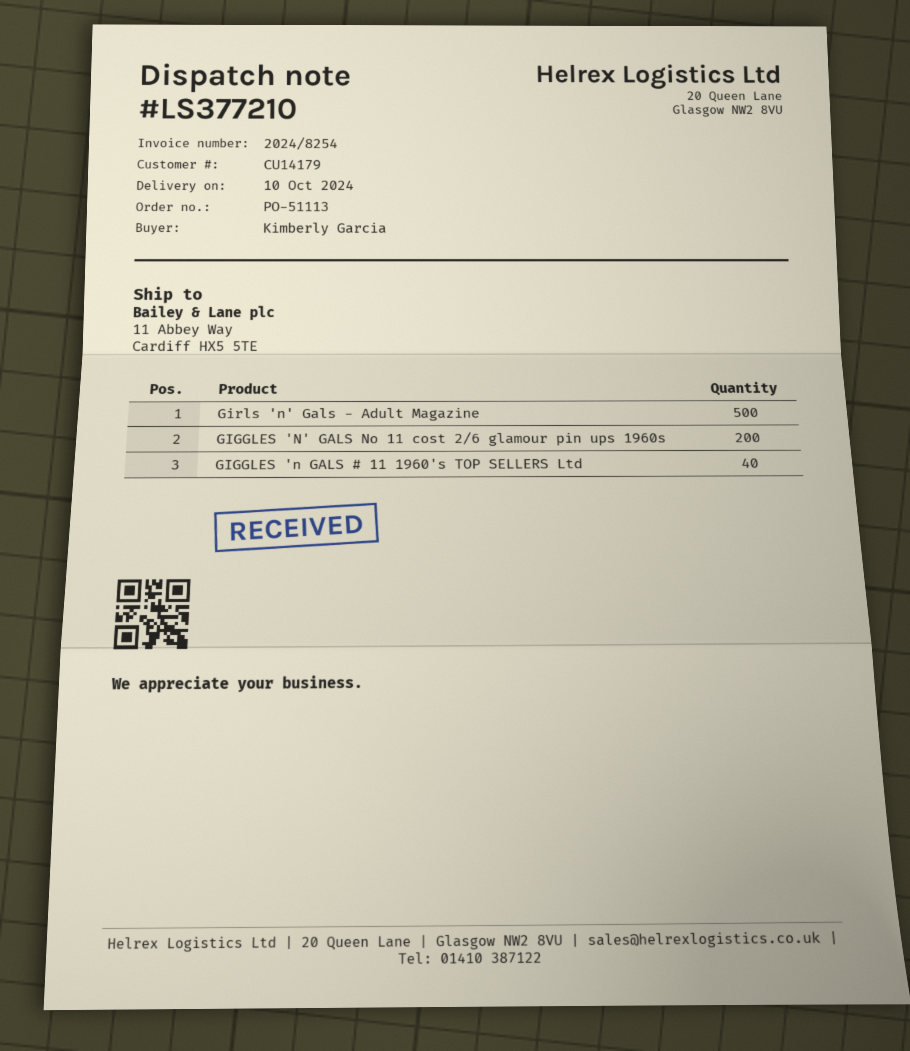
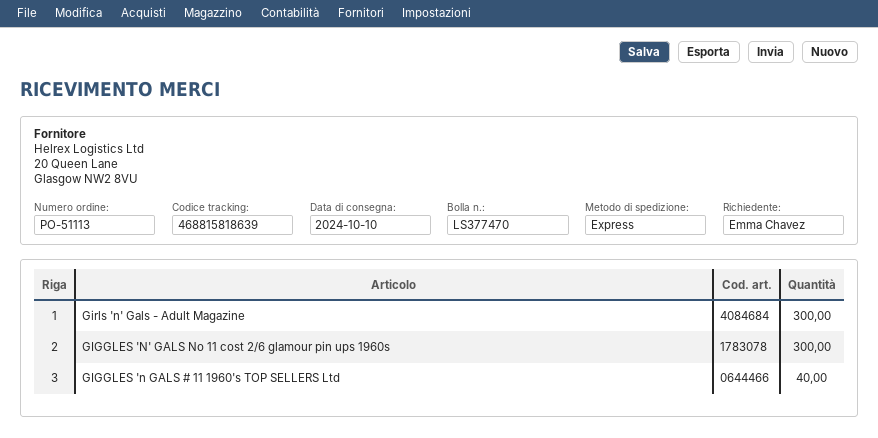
delivery note number: LS377210 -> LS377470
ordered by: Kimberly Garcia -> Emma Chavez
Girls 'n' Gals - Adult Magazine: 500 -> 300
GIGGLES 'N' GALS No 11 cost 2/6 glamour pin ups 1960s: 200 -> 300

